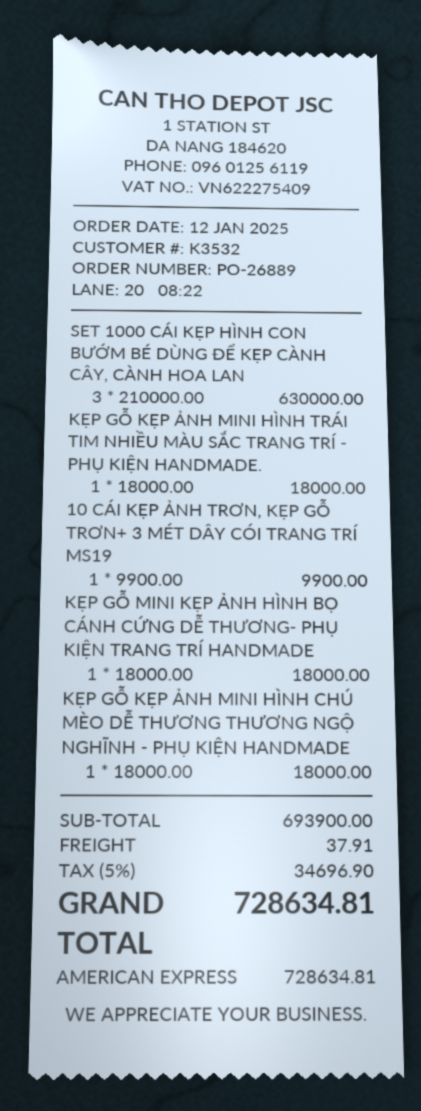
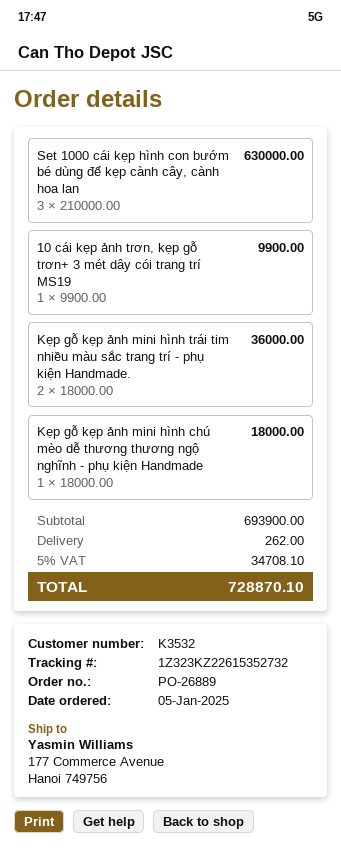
order date: 2025-01-12 -> 2025-01-05
KẸP GỖ KẸP ẢNH MINI HÌNH TRÁI TIM NHIỀU MÀU SẮC TRANG TRÍ - PHỤ KIỆN HANDMADE.: 1 x 18000.00 = 18000.00 -> 2 x 18000.00 = 36000.00
KẸP GỖ MINI KẸP ẢNH HÌNH BỌ CÁNH CỨNG DỄ THƯƠNG- PHỤ KIỆN TRANG TRÍ HANDMADE: 1 x 18000.00 = 18000.00 -> none
shipping: 37.91 -> 262.00
tax: 5% = 34696.90 -> 5% = 34708.10
total: 728634.81 -> 728870.10

